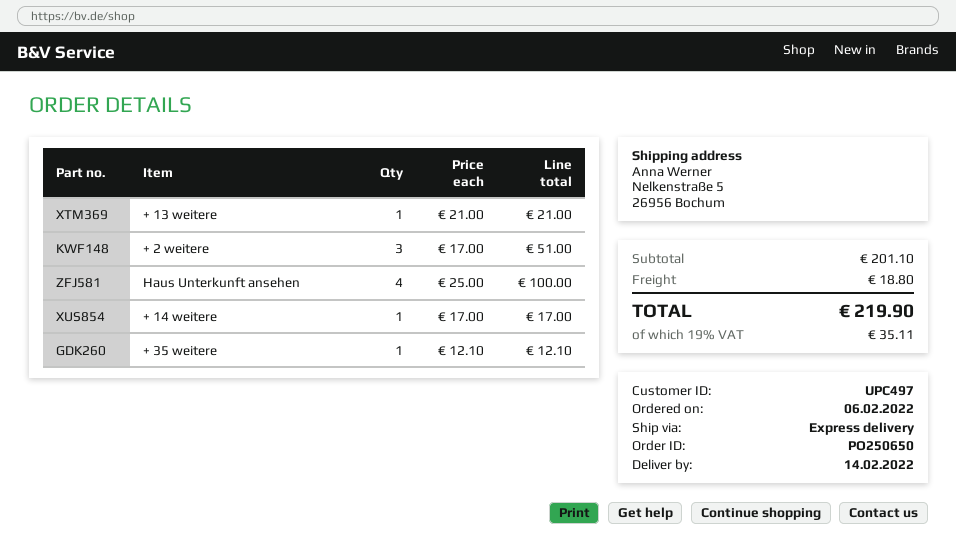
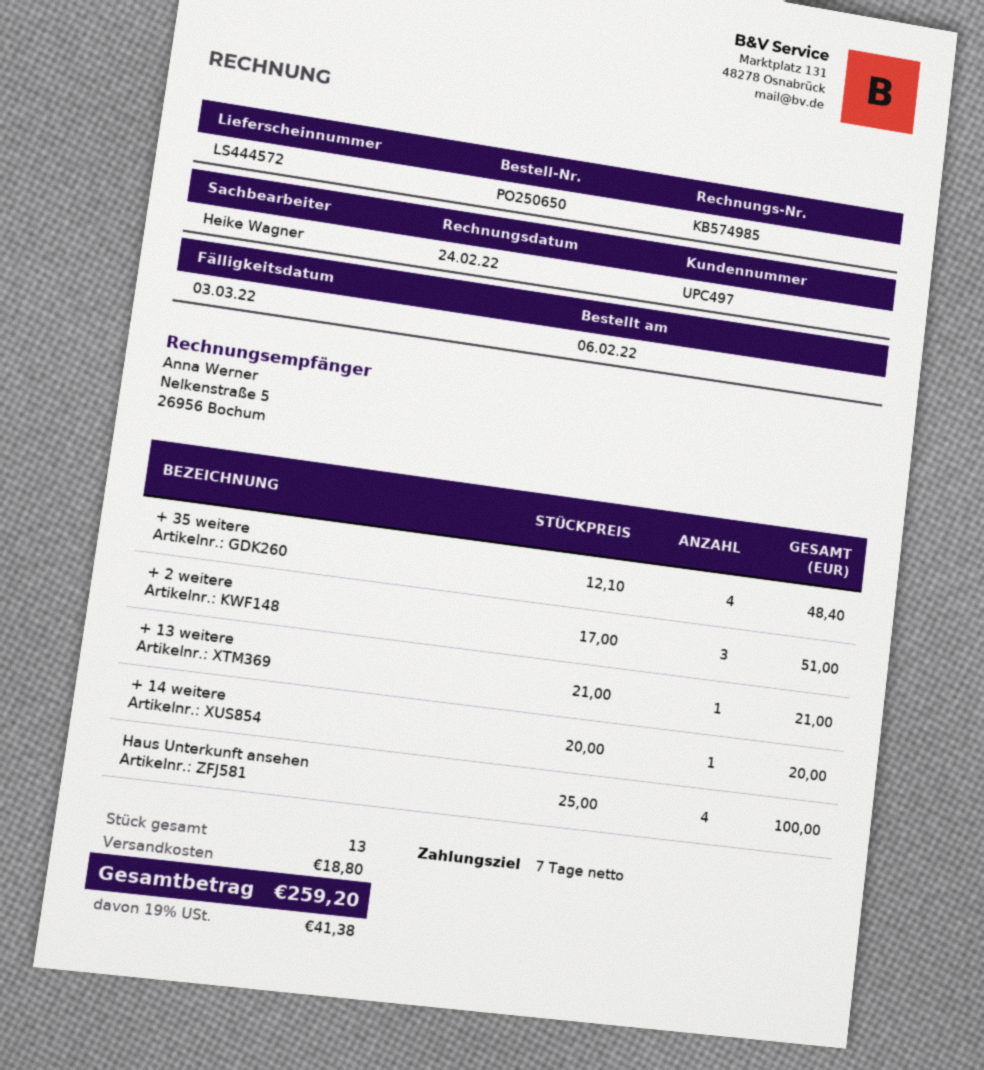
+ 14 weitere: 1 x 17.00 = 17.00 -> 1 x 20.00 = 20.00
+ 35 weitere: 1 x 12.10 = 12.10 -> 4 x 12.10 = 48.40
tax: 19% = 35.11 -> 19% = 41.38
total: 219.90 -> 259.20

